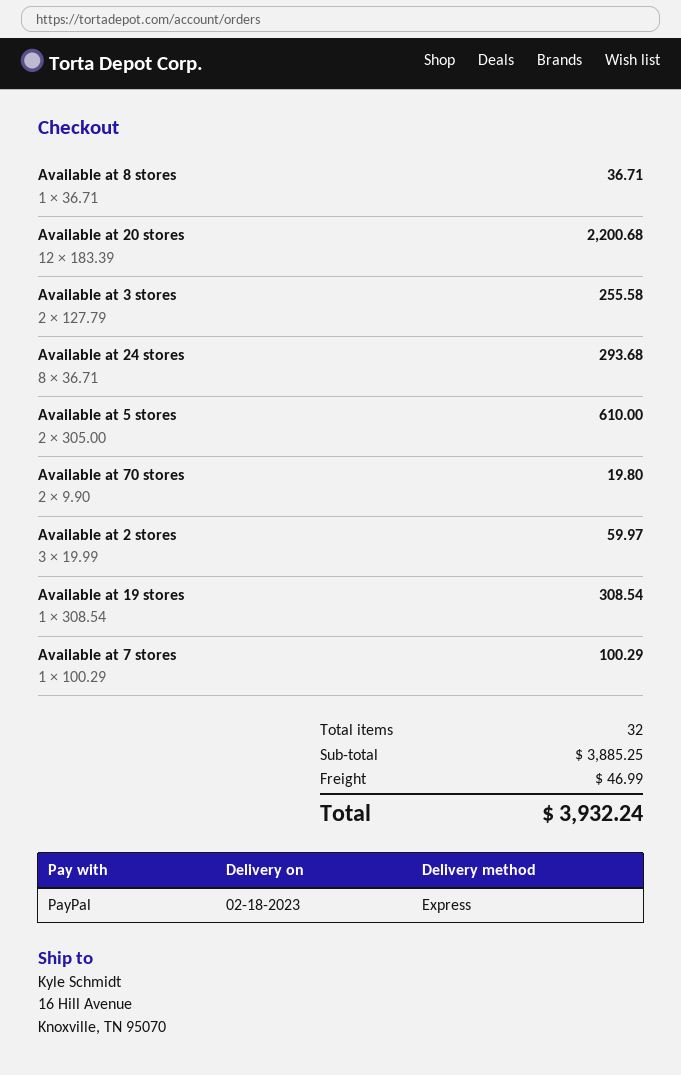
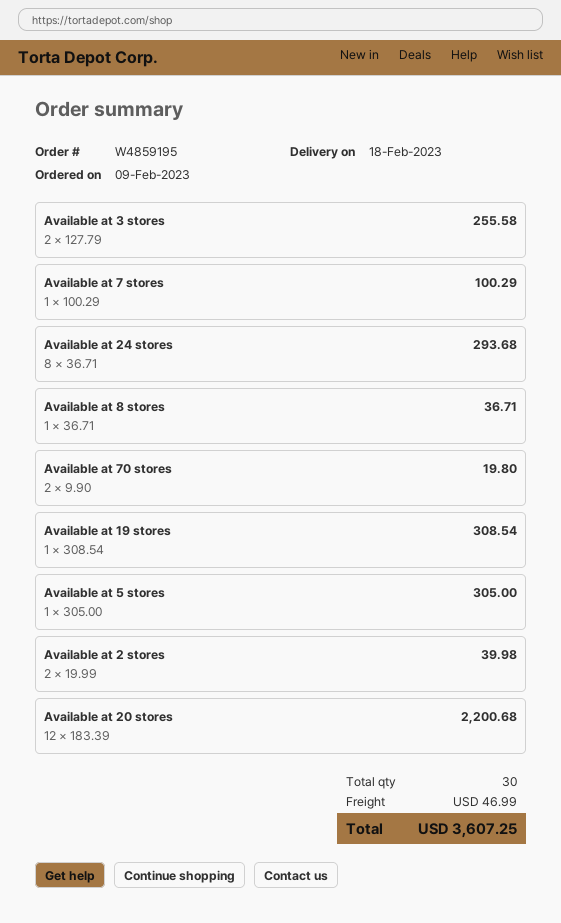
Available at 5 stores: 2 x 305.00 = 610.00 -> 1 x 305.00 = 305.00
Available at 2 stores: 3 x 19.99 = 59.97 -> 2 x 19.99 = 39.98
total quantity: 32 -> 30
total: 3932.24 -> 3607.25

